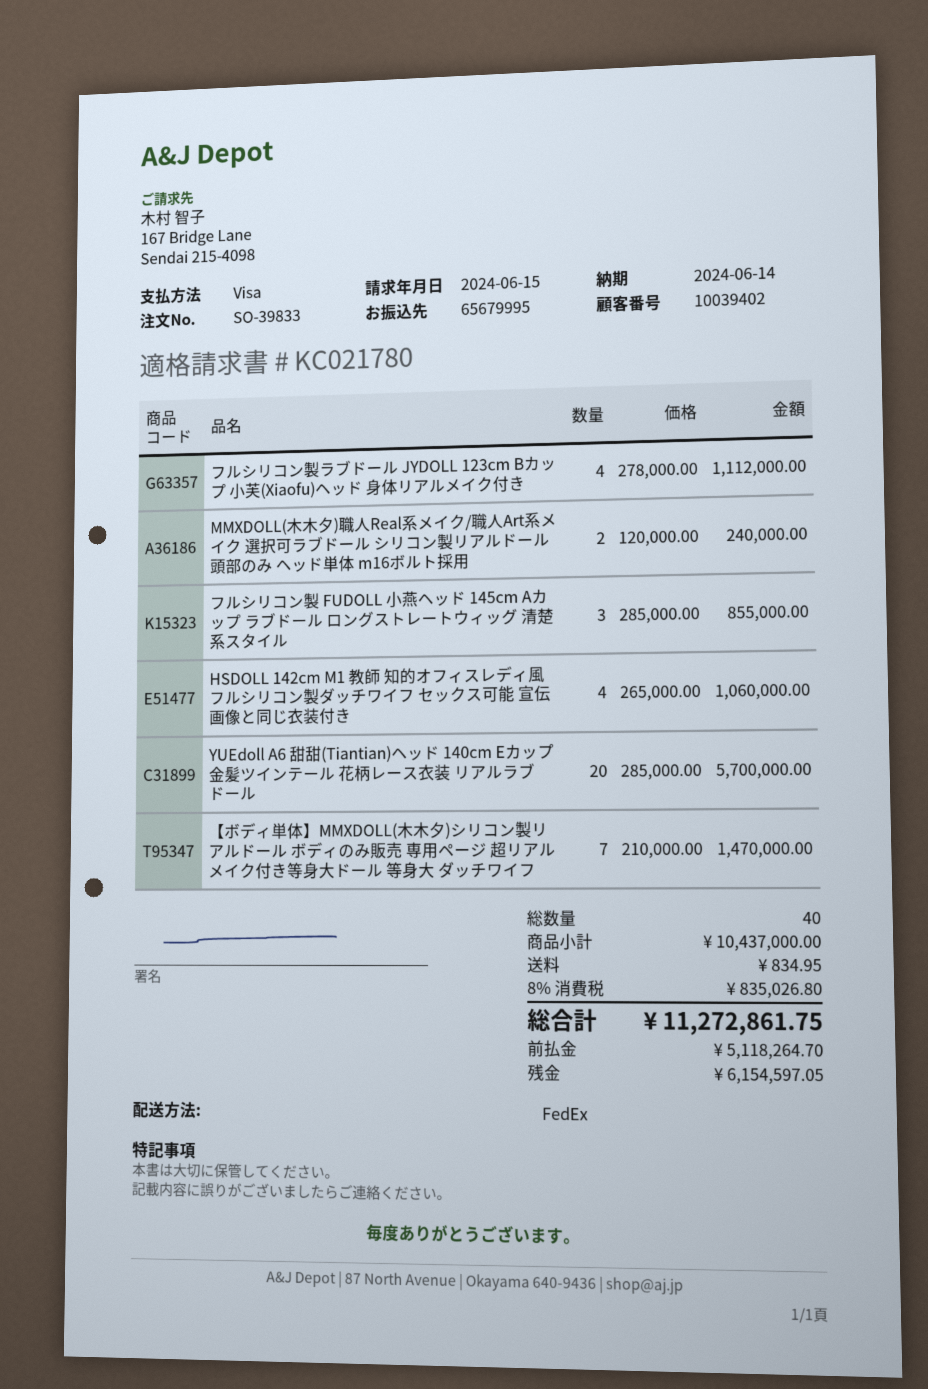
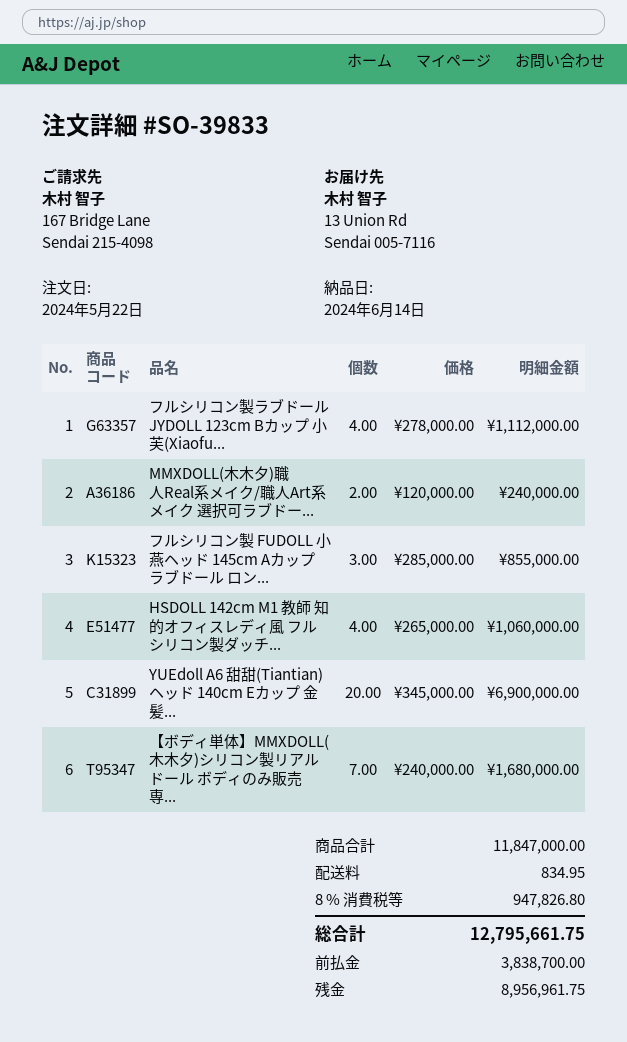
YUEdoll A6 甜甜(Tiantian)ヘッド 140cm Eカップ 金髪ツインテール 花柄レース衣装 リアルラブドール: 20 x 285000.00 = 5700000.00 -> 20 x 345000.00 = 6900000.00
【ボディ単体】MMXDOLL(木木夕)シリコン製リアルドール ボディのみ販売 専用ページ 超リアルメイク付き等身大ドール 等身大 ダッチワイフ: 7 x 210000.00 = 1470000.00 -> 7 x 240000.00 = 1680000.00
subtotal: 10437000.00 -> 11847000.00
tax: 8% = 835026.80 -> 8% = 947826.80
total: 11272861.75 -> 12795661.75
deposit: 5118264.70 -> 3838700.00
balance: 6154597.05 -> 8956961.75

